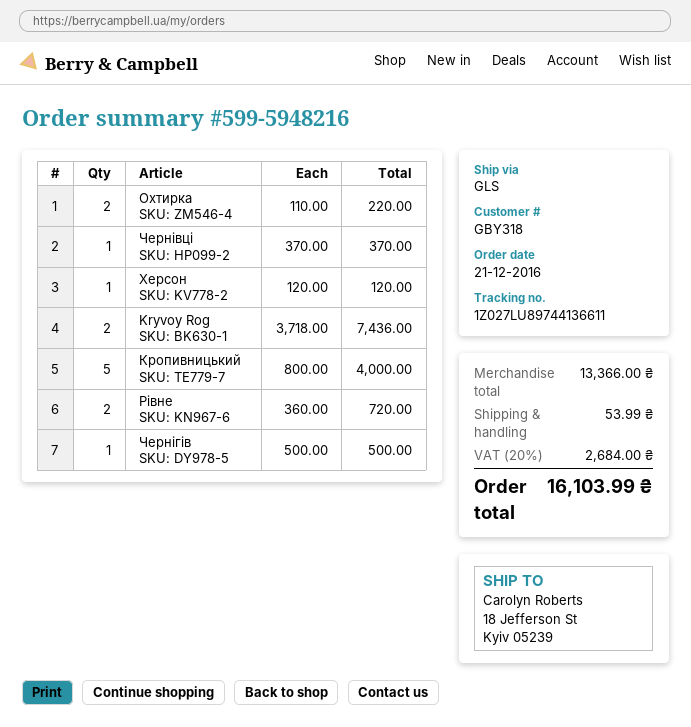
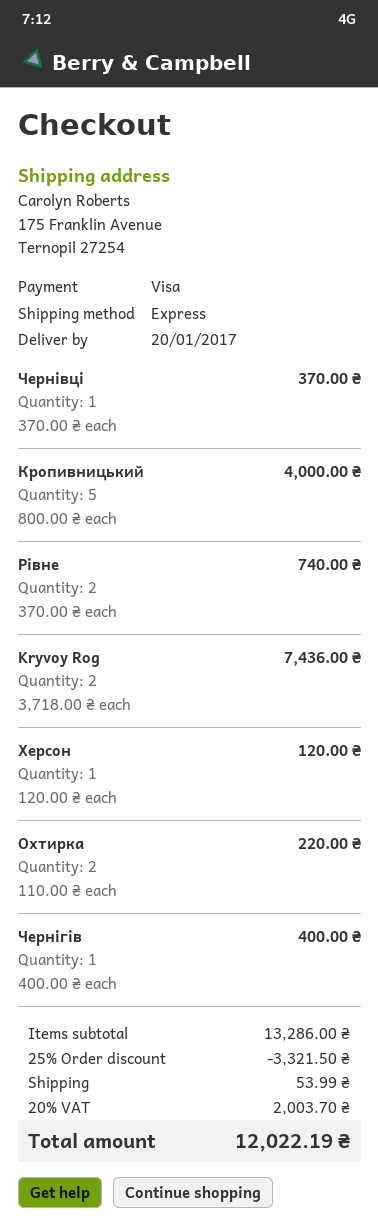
shipping method: GLS -> express
ship to: 18 Jefferson St, Kyiv 05239 -> 175 Franklin Avenue, Ternopil 27254
Рівне: 2 x 360.00 = 720.00 -> 2 x 370.00 = 740.00
Чернігів: 1 x 500.00 = 500.00 -> 1 x 400.00 = 400.00
subtotal: 13366.00 -> 13286.00
discount: none -> 25% = 3321.50
tax: 20% = 2684.00 -> 20% = 2003.70
total: 16103.99 -> 12022.19

